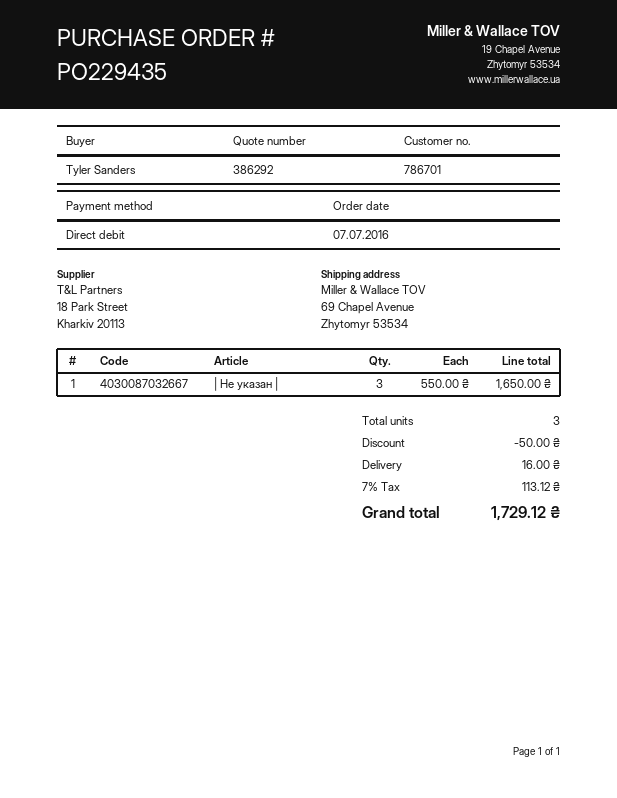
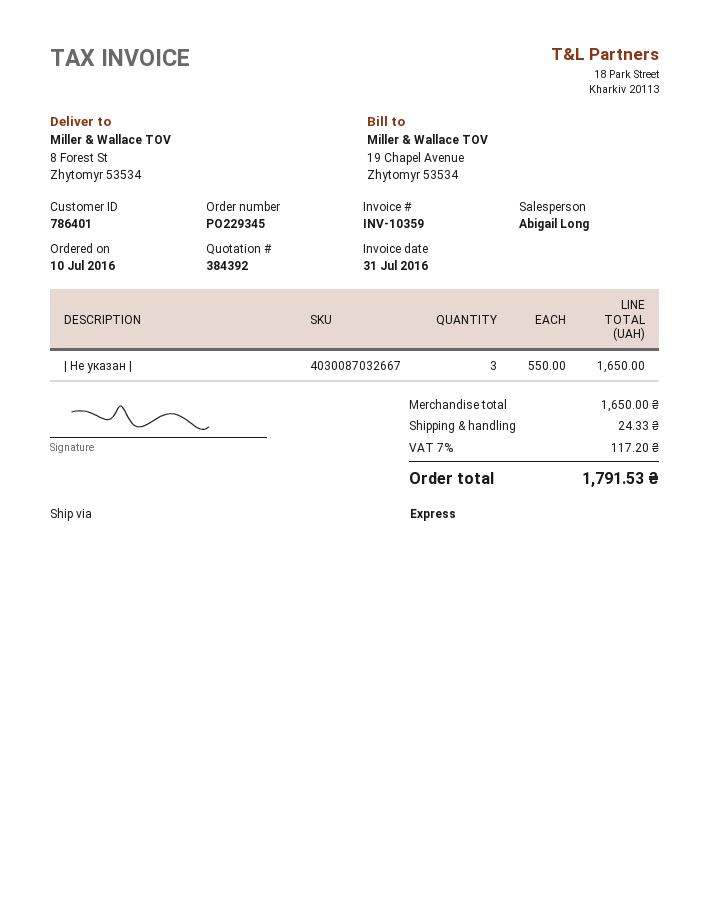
quote number: 386292 -> 384392
order number: PO229435 -> PO229345
order date: 2016-07-07 -> 2016-07-10
customer number: 786701 -> 786401
ship to: 69 Chapel Avenue, Zhytomyr 53534 -> 8 Forest St, Zhytomyr 53534
discount: 50.00 -> none
shipping: 16.00 -> 24.33
tax: 7% = 113.12 -> 7% = 117.20
total: 1729.12 -> 1791.53

